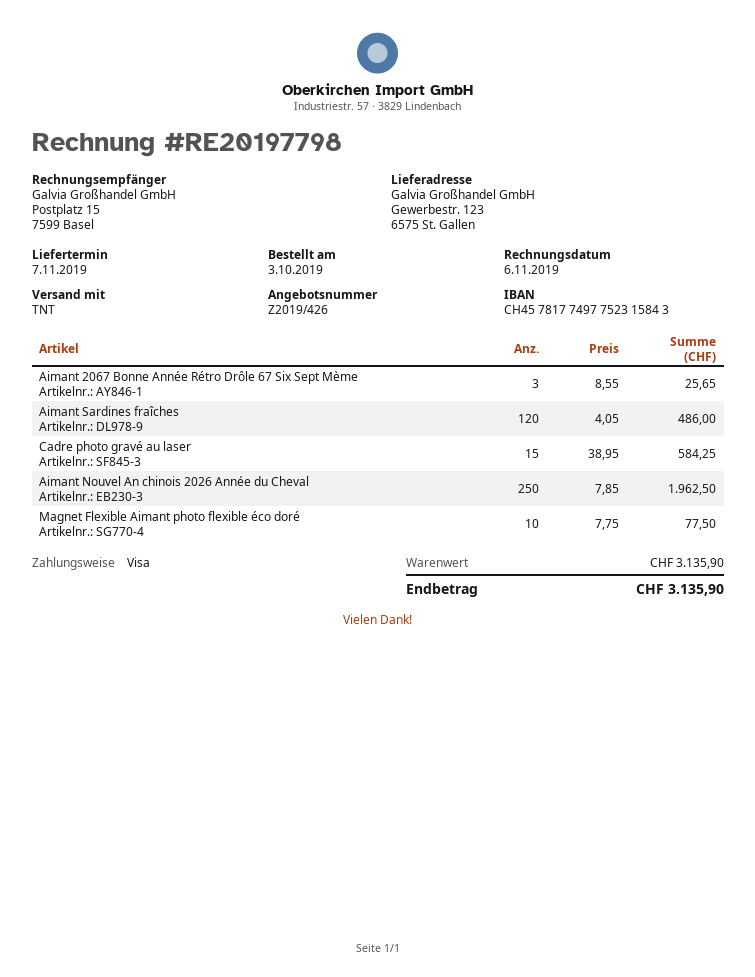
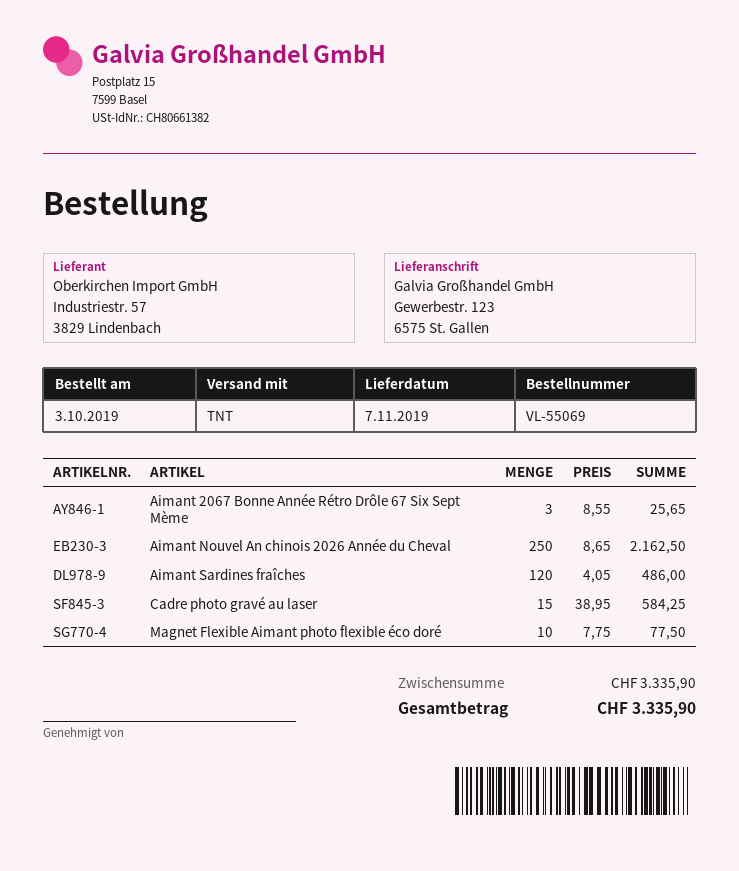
Aimant Nouvel An chinois 2026 Année du Cheval: 250 x 7.85 = 1962.50 -> 250 x 8.65 = 2162.50
subtotal: 3135.90 -> 3335.90
total: 3135.90 -> 3335.90

